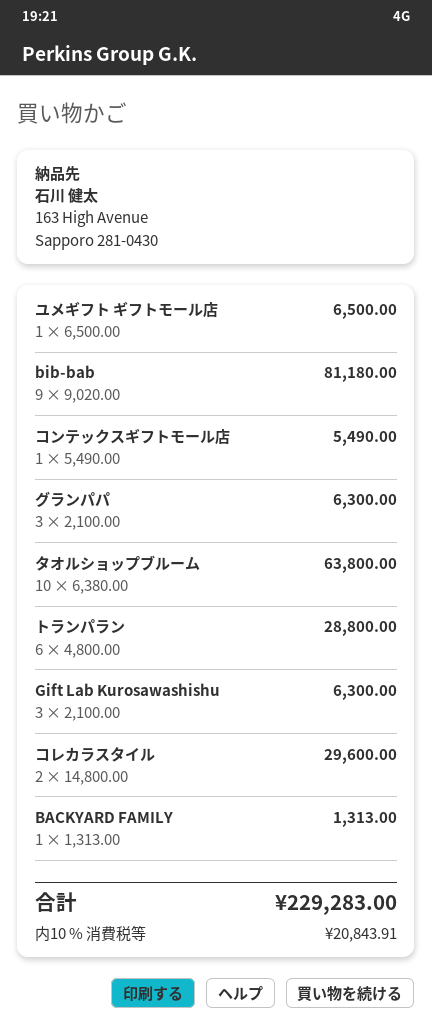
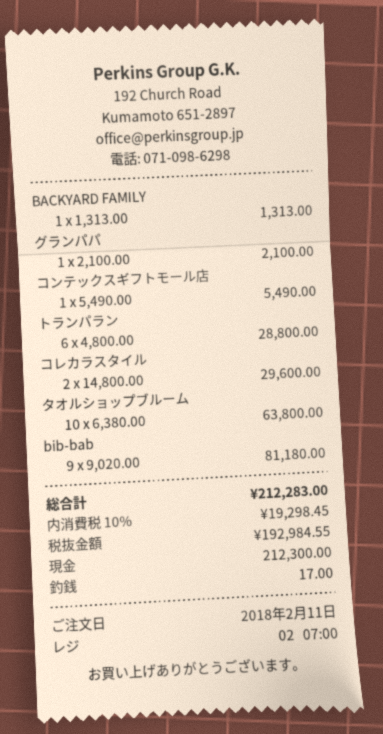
ユメギフト ギフトモール店: 1 x 6500.00 = 6500.00 -> none
グランパパ: 3 x 2100.00 = 6300.00 -> 1 x 2100.00 = 2100.00
Gift Lab Kurosawashishu: 3 x 2100.00 = 6300.00 -> none
tax: 10% = 20843.91 -> 10% = 19298.45
total: 229283.00 -> 212283.00

